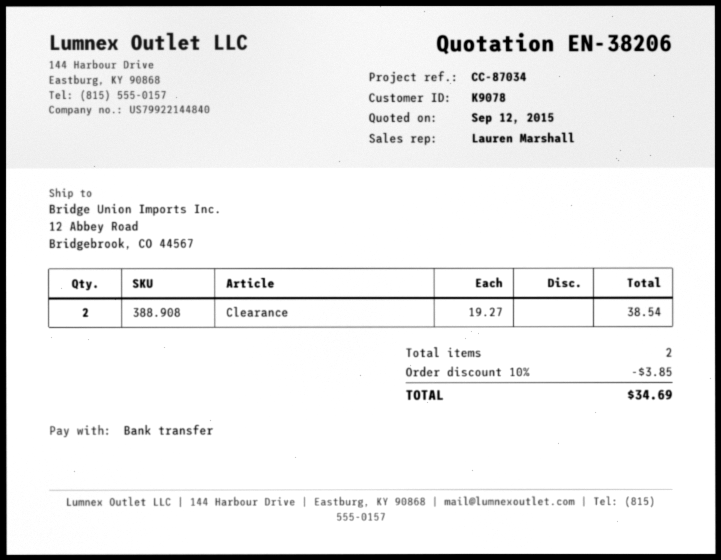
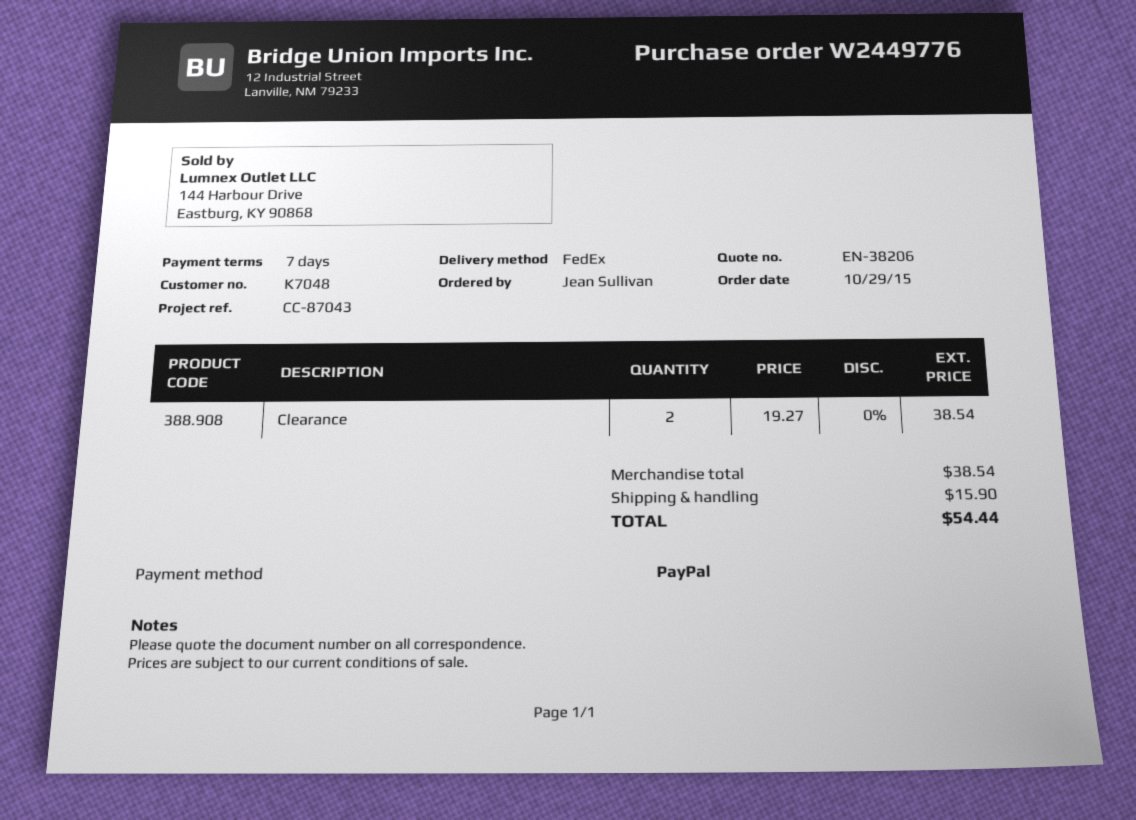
customer number: K9078 -> K7048
reference: CC-87034 -> CC-87043
payment method: bank transfer -> PayPal
discount: 10% = 3.85 -> none
shipping: none -> 15.90
total: 34.69 -> 54.44

